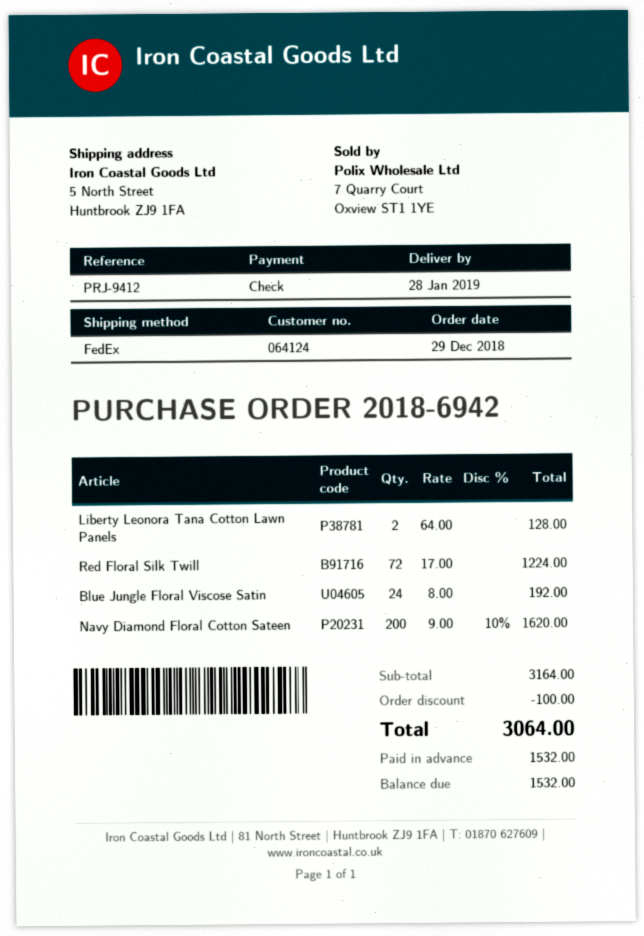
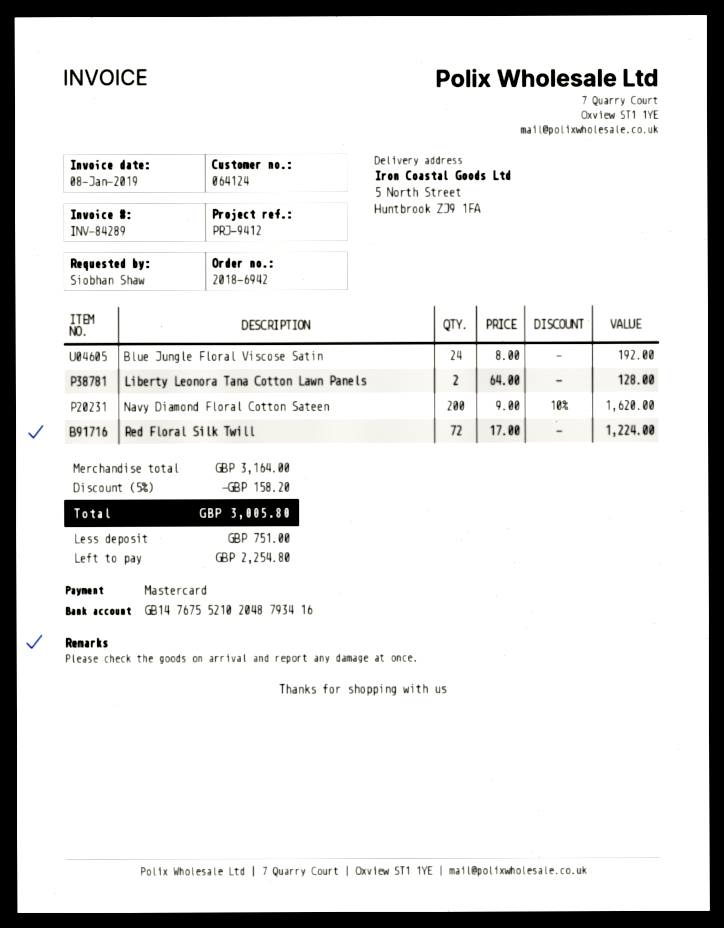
payment method: cheque -> Mastercard
discount: 100.00 -> 158.20
total: 3064.00 -> 3005.80
deposit: 1532.00 -> 751.00
balance: 1532.00 -> 2254.80

